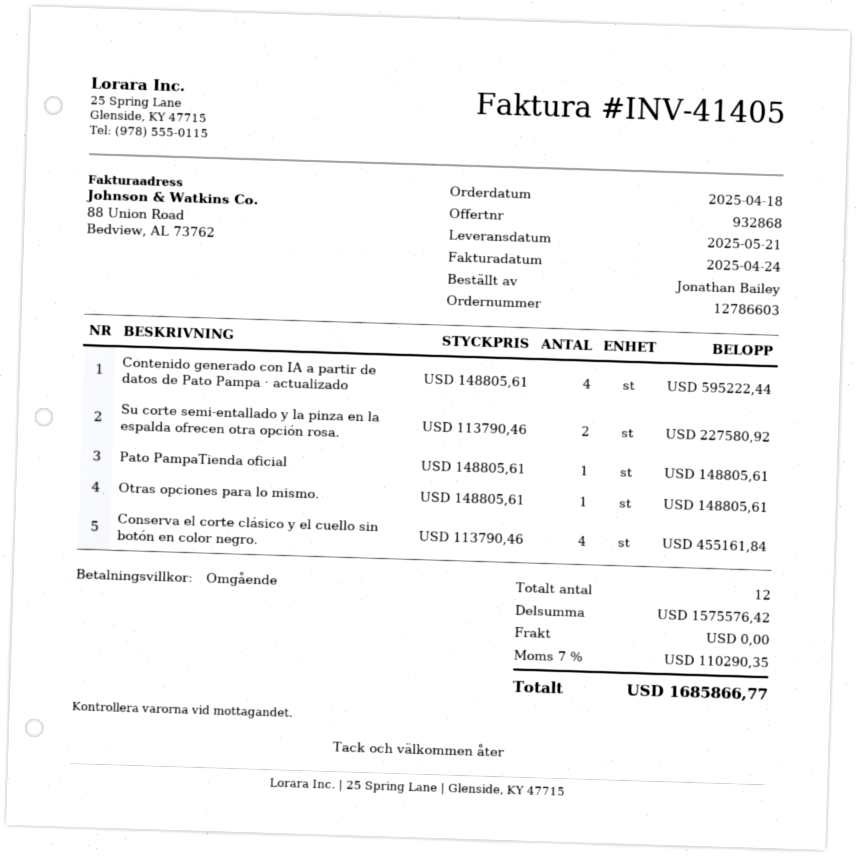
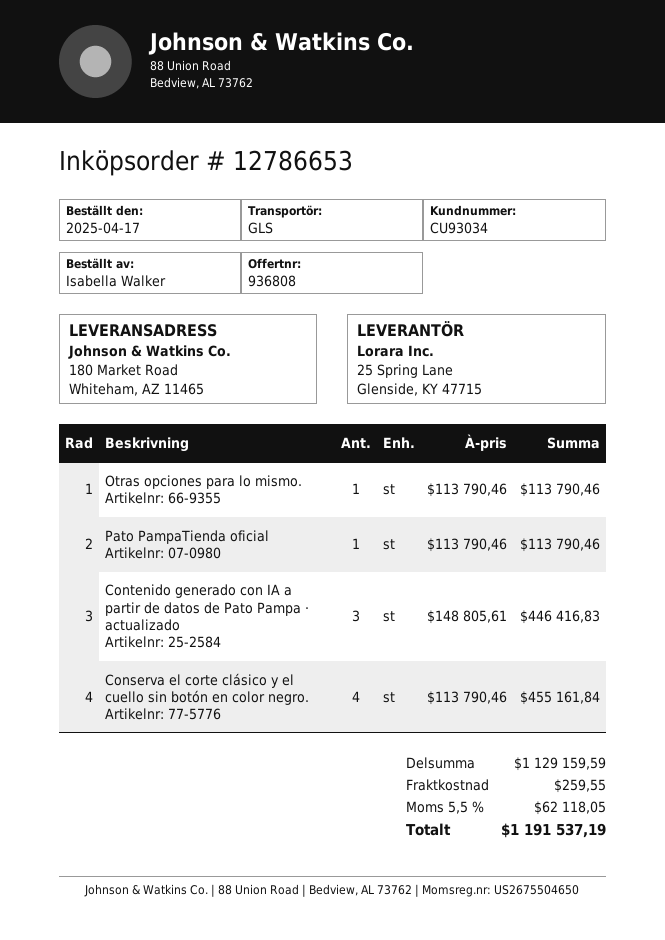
quote number: 932868 -> 936808
order number: 12786603 -> 12786653
order date: 2025-04-18 -> 2025-04-17
ordered by: Jonathan Bailey -> Isabella Walker
Contenido generado con IA a partir de datos de Pato Pampa · actualizado: 4 x 148805.61 = 595222.44 -> 3 x 148805.61 = 446416.83
Su corte semi-entallado y la pinza en la espalda ofrecen otra opción rosa.: 2 x 113790.46 = 227580.92 -> none
Pato PampaTienda oficial: 1 x 148805.61 = 148805.61 -> 1 x 113790.46 = 113790.46
Otras opciones para lo mismo.: 1 x 148805.61 = 148805.61 -> 1 x 113790.46 = 113790.46
subtotal: 1575576.42 -> 1129159.59
shipping: 0.00 -> 259.55
tax: 7% = 110290.35 -> 5.5% = 62118.05
total: 1685866.77 -> 1191537.19

